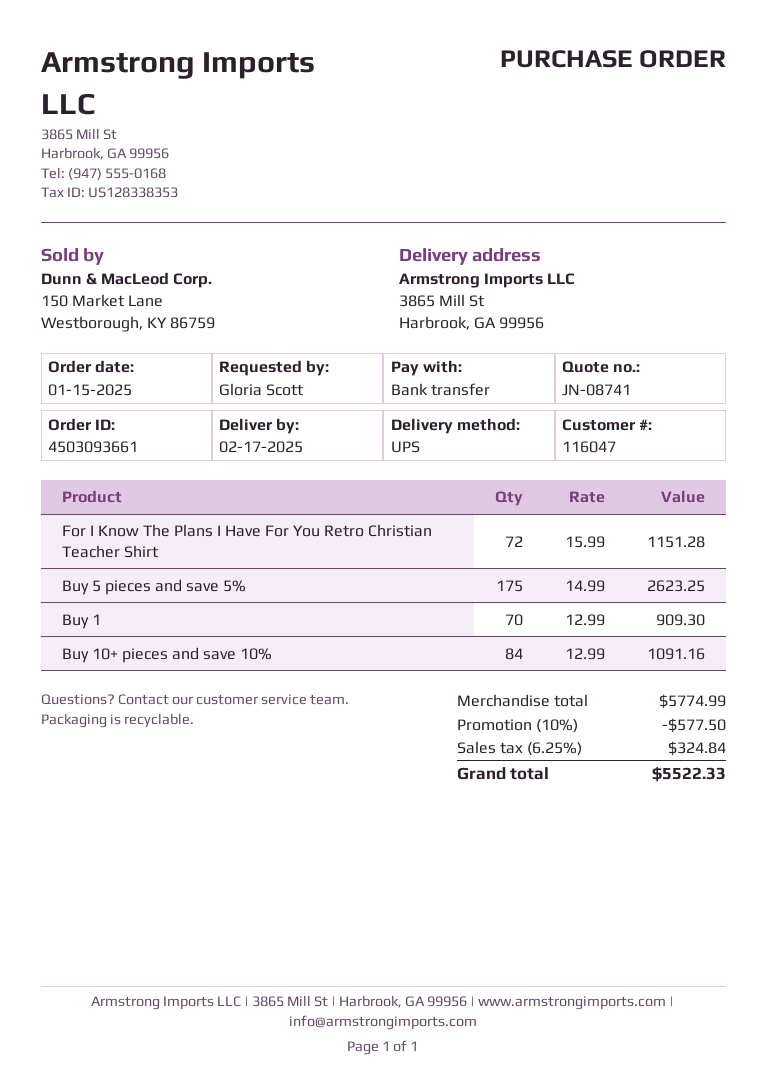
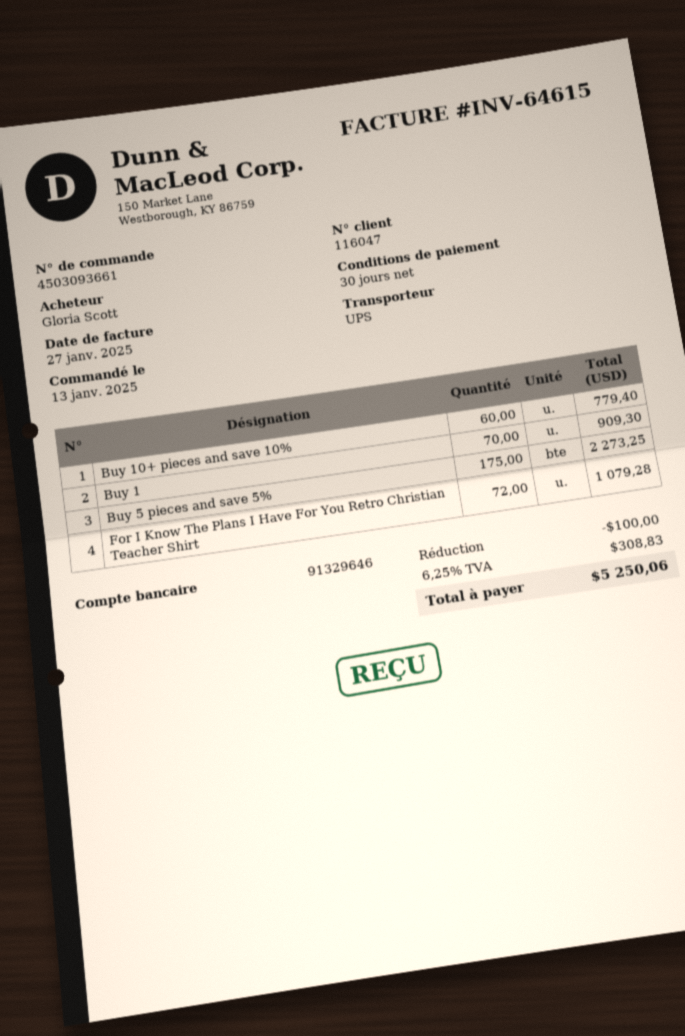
order date: 2025-01-15 -> 2025-01-13
For I Know The Plans I Have For You Retro Christian Teacher Shirt: 72 for 1151.28 -> 72 for 1079.28
Buy 5 pieces and save 5%: 175 for 2623.25 -> 175 for 2273.25
Buy 10+ pieces and save 10%: 84 for 1091.16 -> 60 for 779.40
discount: 577.50 -> 100.00
tax: 6.25% = 324.84 -> 6.25% = 308.83
total: 5522.33 -> 5250.06

